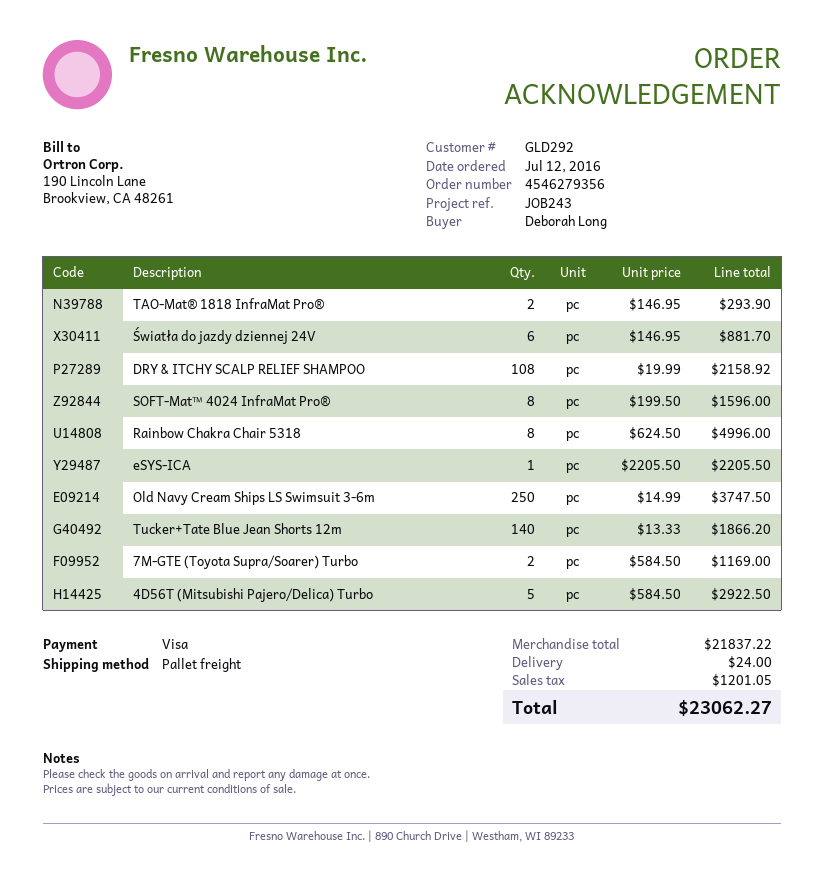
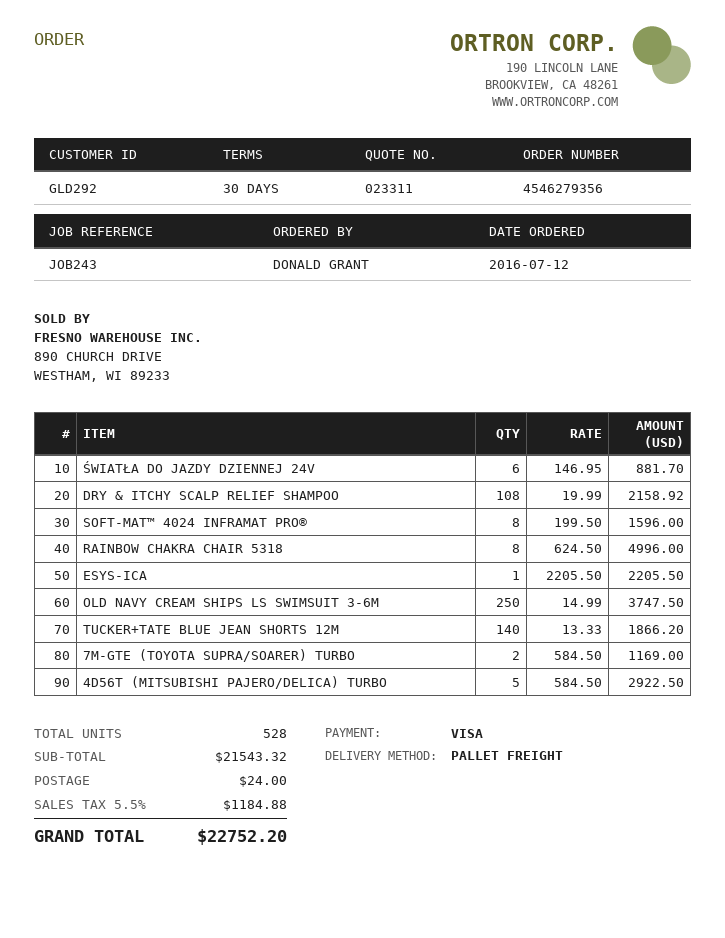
ordered by: Deborah Long -> DONALD GRANT
TAO-Mat® 1818 InfraMat Pro®: 2 x 146.95 = 293.90 -> none
subtotal: 21837.22 -> 21543.32
tax: 1201.05 -> 1184.88
total: 23062.27 -> 22752.20

